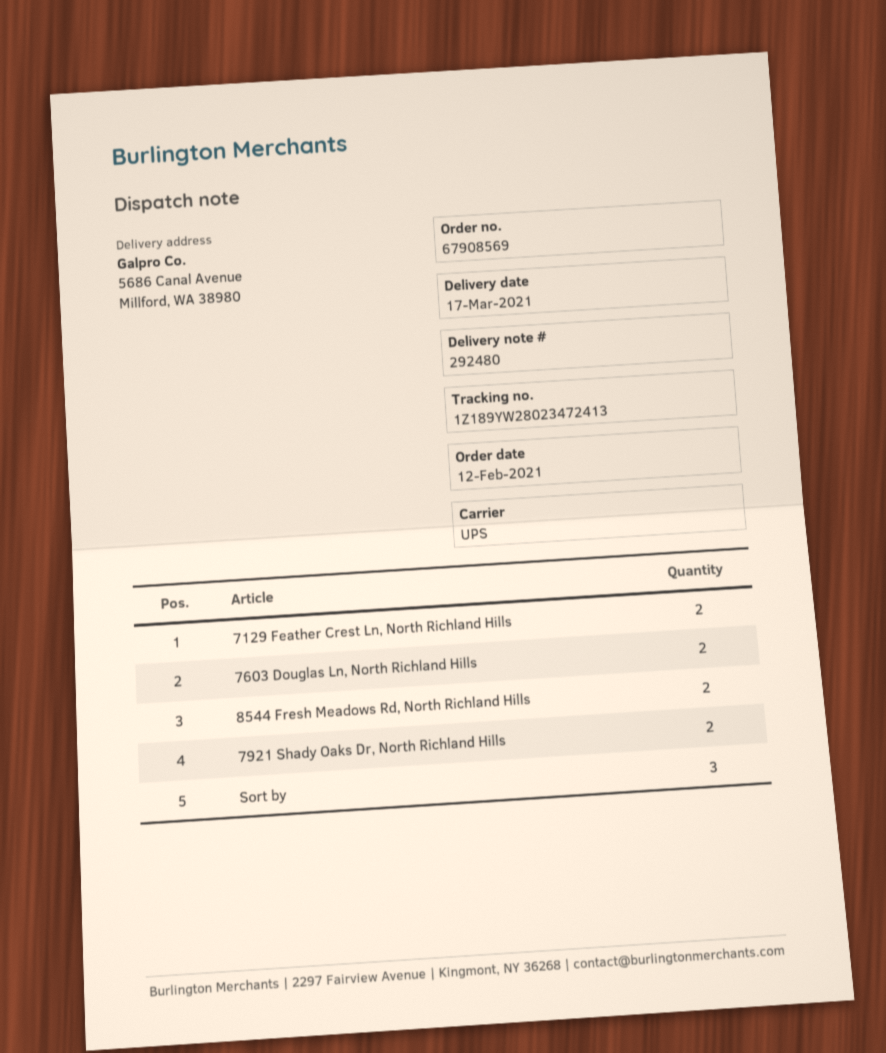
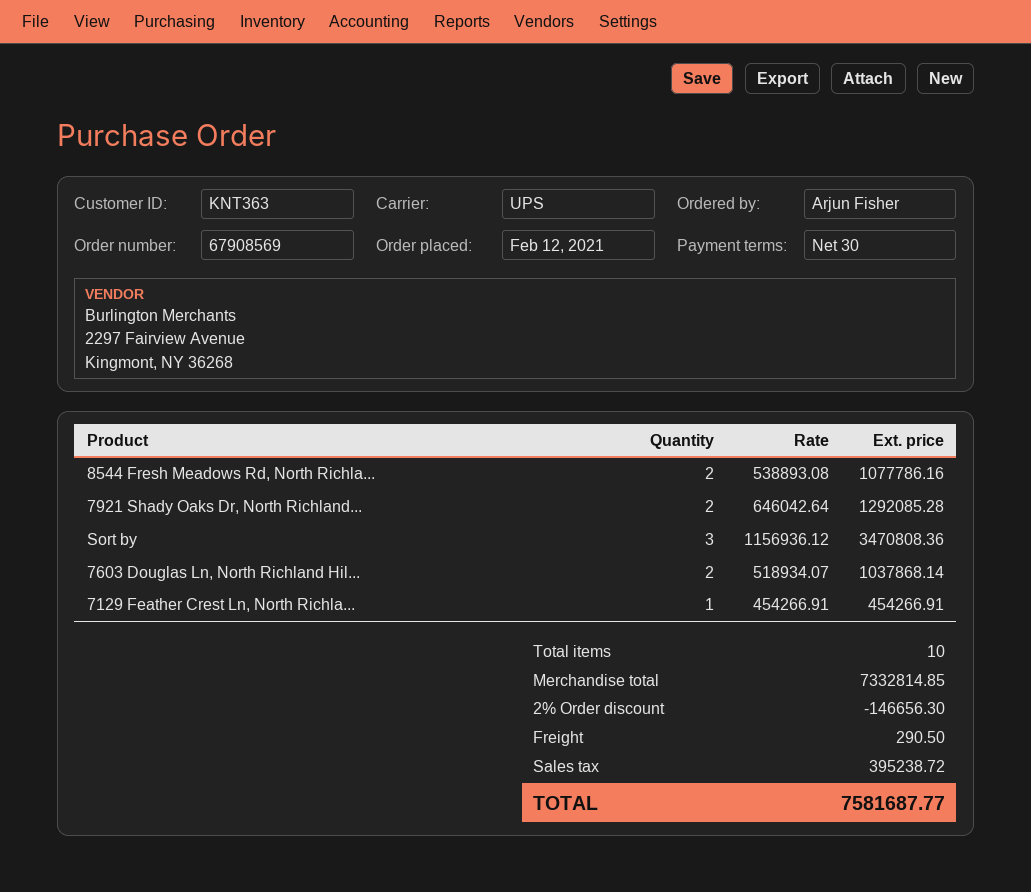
7129 Feather Crest Ln, North Richland Hills: 2 -> 1

